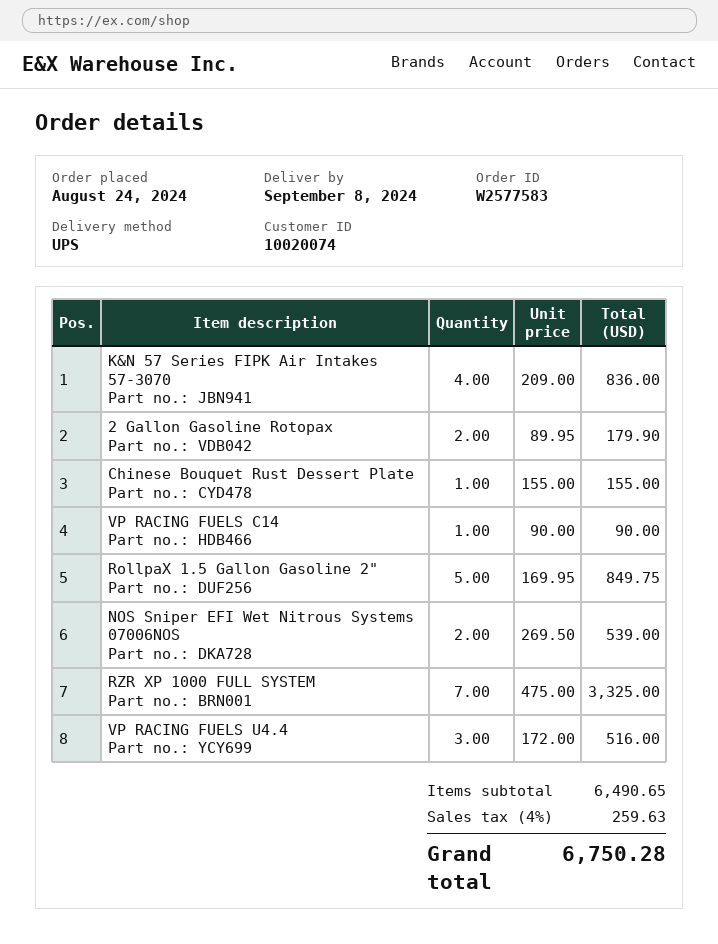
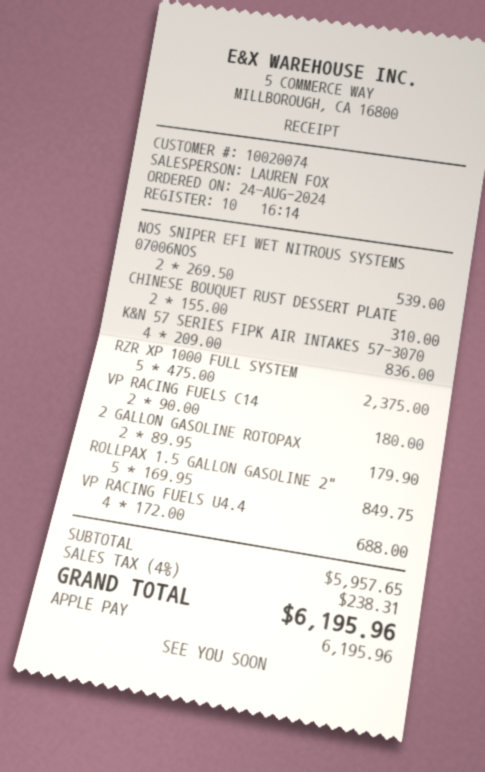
Chinese Bouquet Rust Dessert Plate: 1 x 155.00 = 155.00 -> 2 x 155.00 = 310.00
VP RACING FUELS C14: 1 x 90.00 = 90.00 -> 2 x 90.00 = 180.00
RZR XP 1000 FULL SYSTEM: 7 x 475.00 = 3325.00 -> 5 x 475.00 = 2375.00
VP RACING FUELS U4.4: 3 x 172.00 = 516.00 -> 4 x 172.00 = 688.00
subtotal: 6490.65 -> 5957.65
tax: 4% = 259.63 -> 4% = 238.31
total: 6750.28 -> 6195.96

